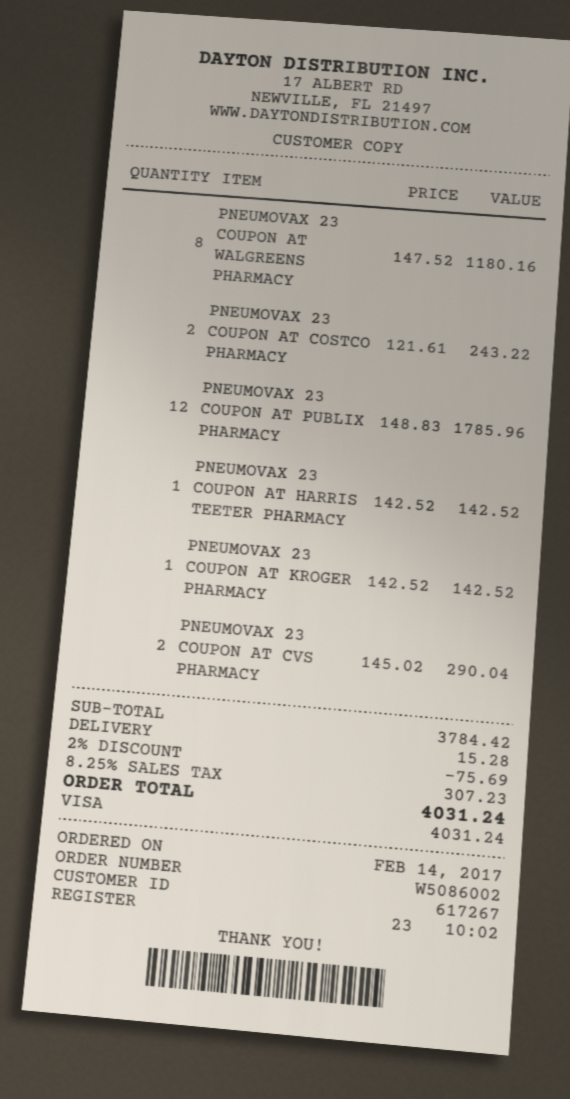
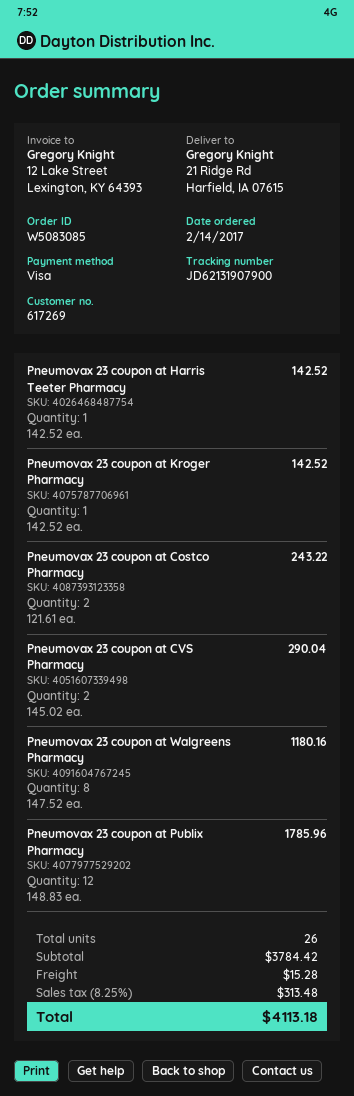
order number: W5086002 -> W5083085
customer number: 617267 -> 617269
discount: 2% = 75.69 -> none
tax: 8.25% = 307.23 -> 8.25% = 313.48
total: 4031.24 -> 4113.18

